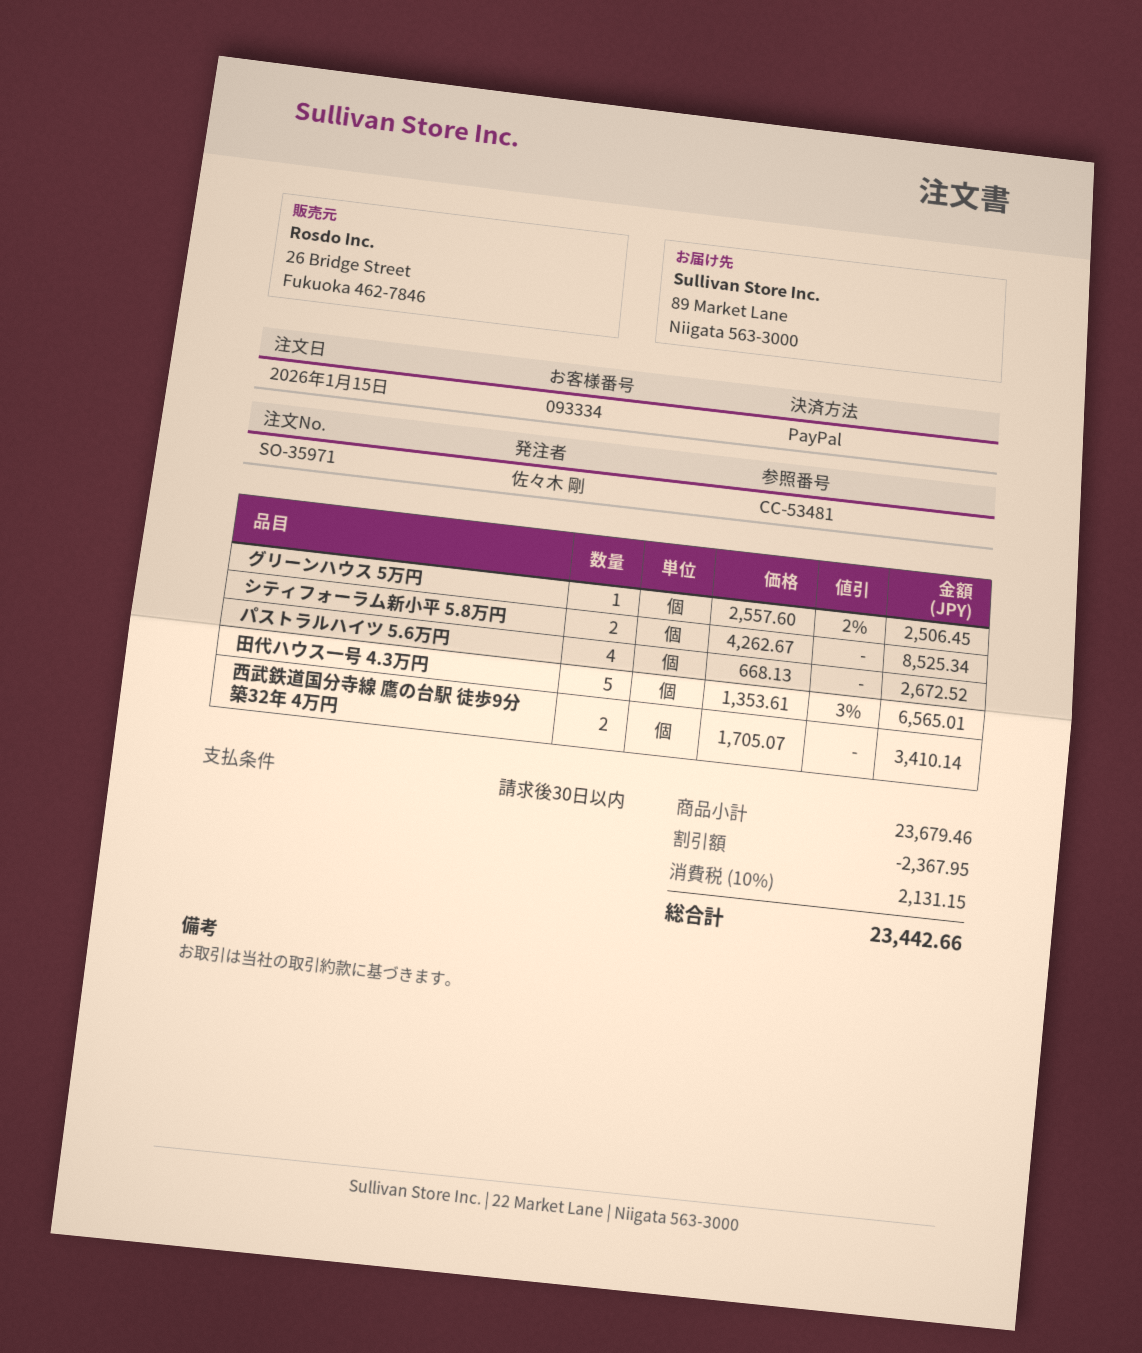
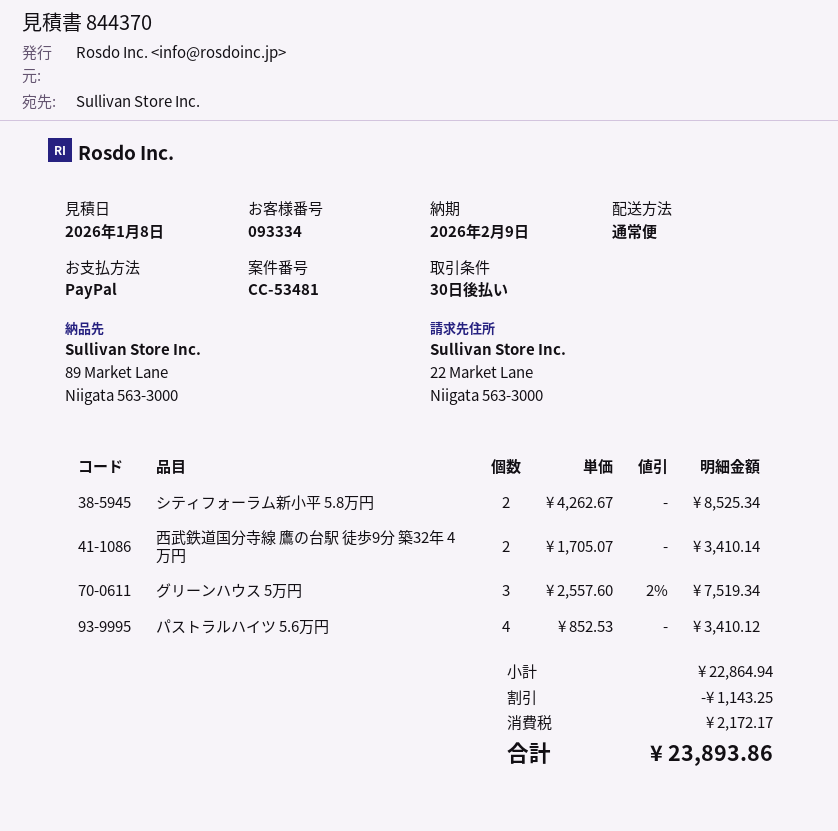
グリーンハウス 5万円: 1 x 2557.60 - 2% = 2506.45 -> 3 x 2557.60 - 2% = 7519.34
パストラルハイツ 5.6万円: 4 x 668.13 = 2672.52 -> 4 x 852.53 = 3410.12
田代ハウス一号 4.3万円: 5 x 1353.61 - 3% = 6565.01 -> none
subtotal: 23679.46 -> 22864.94
discount: 2367.95 -> 1143.25
tax: 2131.15 -> 2172.17
total: 23442.66 -> 23893.86

